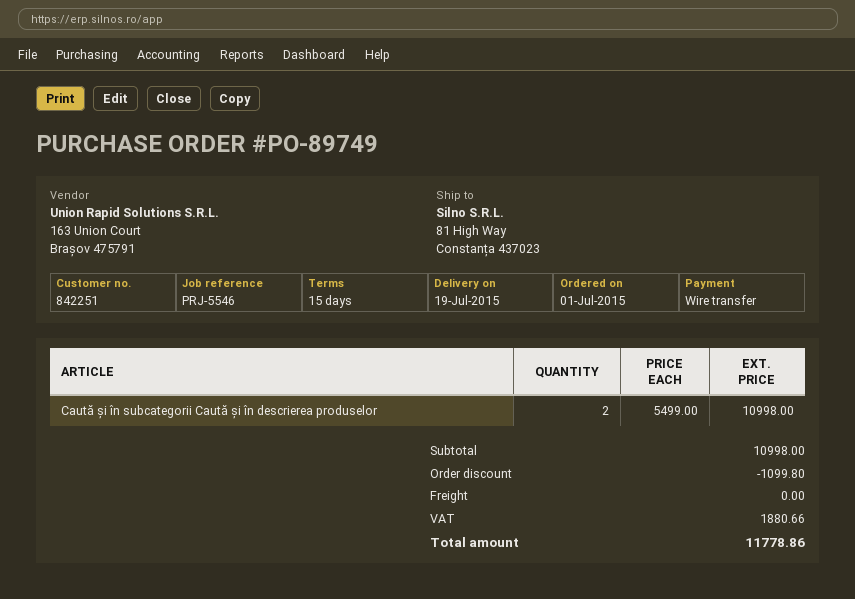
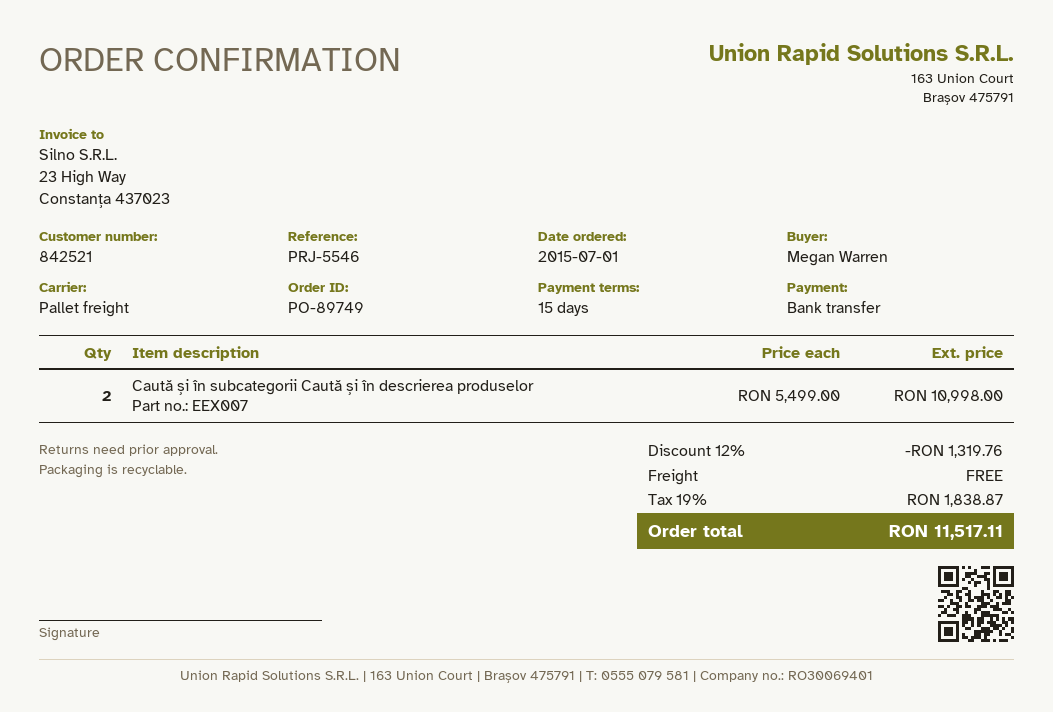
customer number: 842251 -> 842521
discount: 1099.80 -> 1319.76
tax: 1880.66 -> 1838.87
total: 11778.86 -> 11517.11

